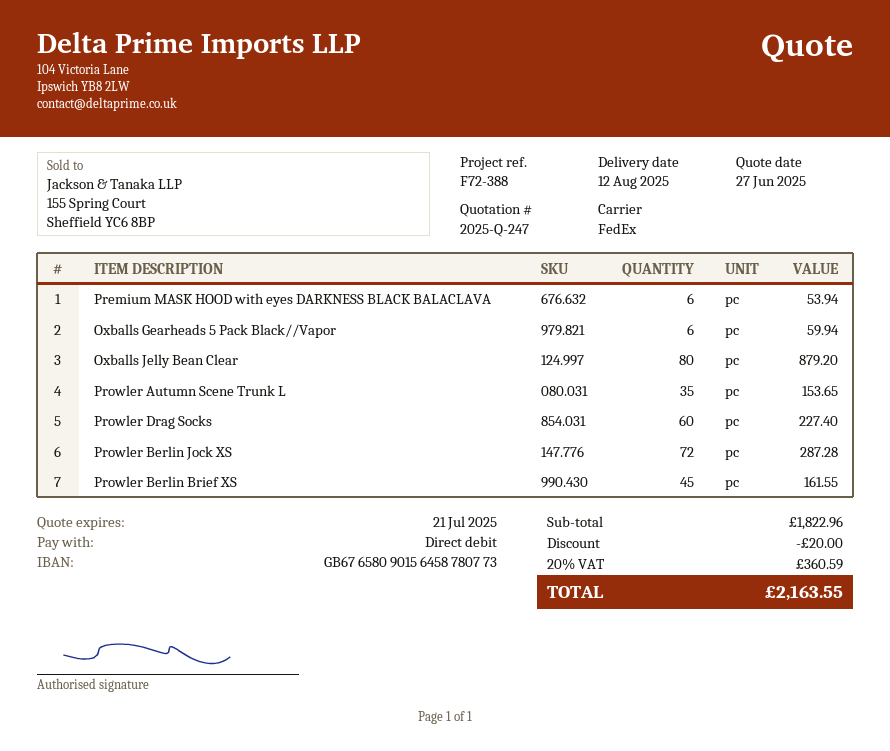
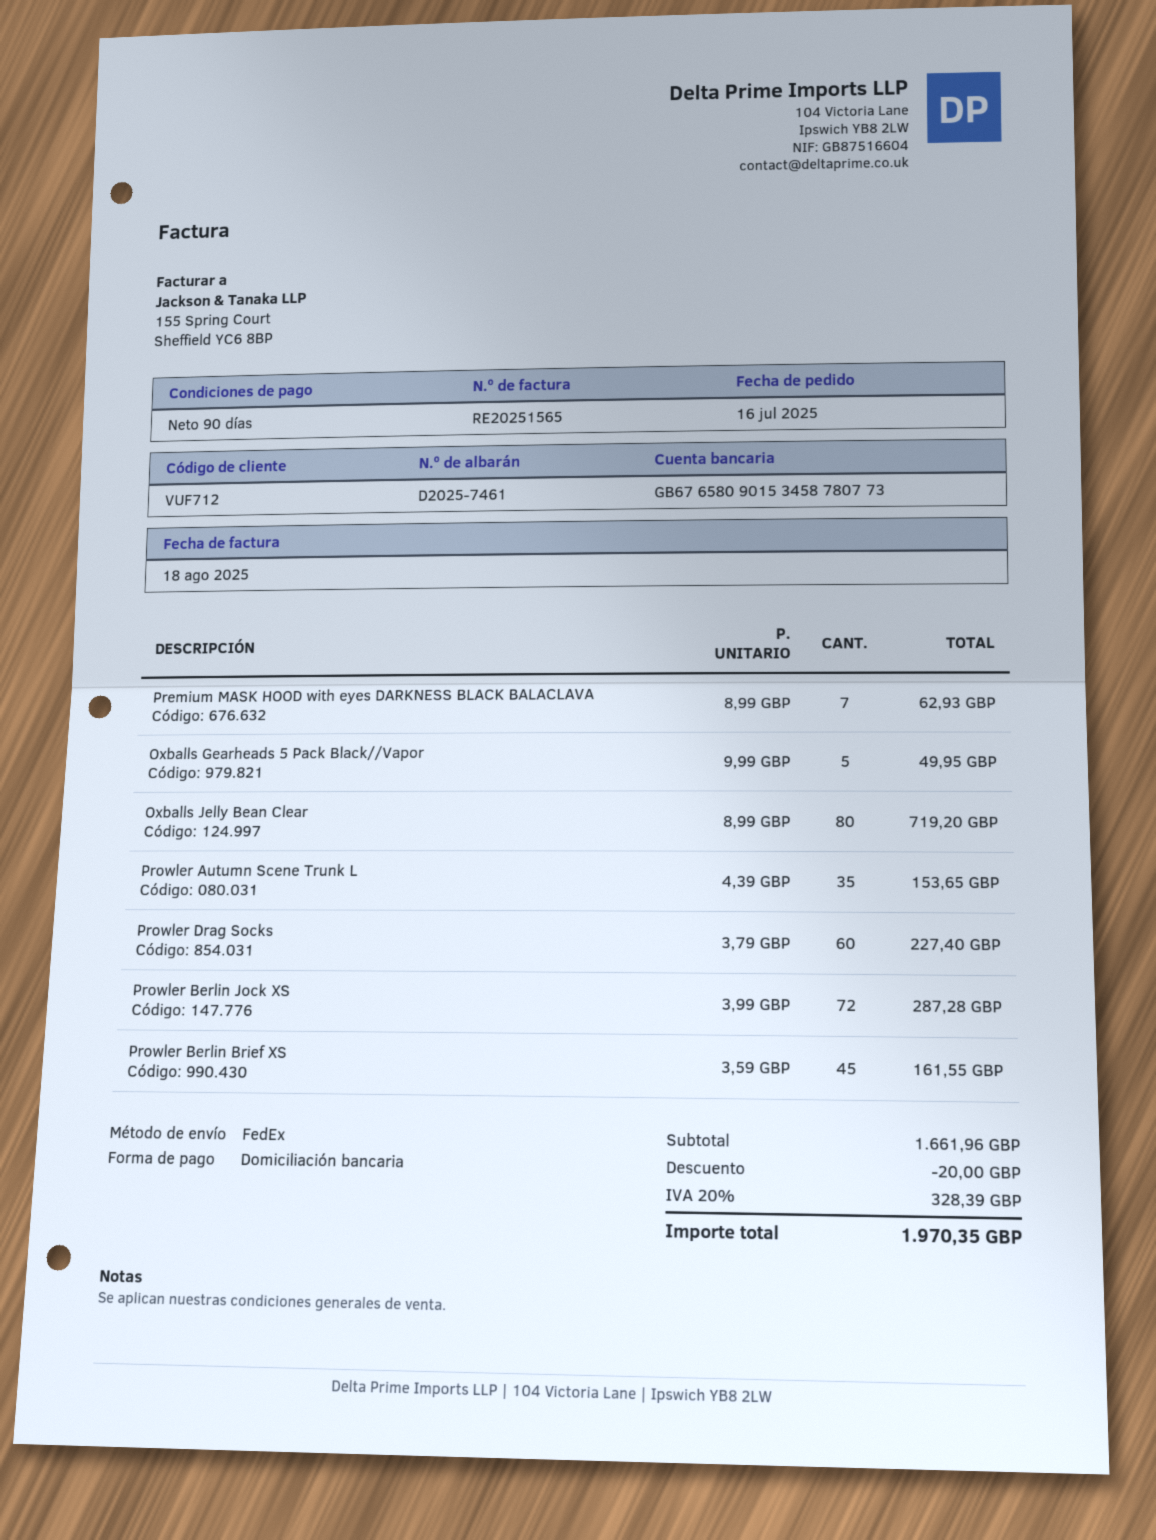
bank account: GB67658090156458780773 -> GB67658090153458780773
Premium MASK HOOD with eyes DARKNESS BLACK BALACLAVA: 6 for 53.94 -> 7 for 62.93
Oxballs Gearheads 5 Pack Black//Vapor: 6 for 59.94 -> 5 for 49.95
Oxballs Jelly Bean Clear: 80 for 879.20 -> 80 for 719.20
subtotal: 1822.96 -> 1661.96
tax: 20% = 360.59 -> 20% = 328.39
total: 2163.55 -> 1970.35

